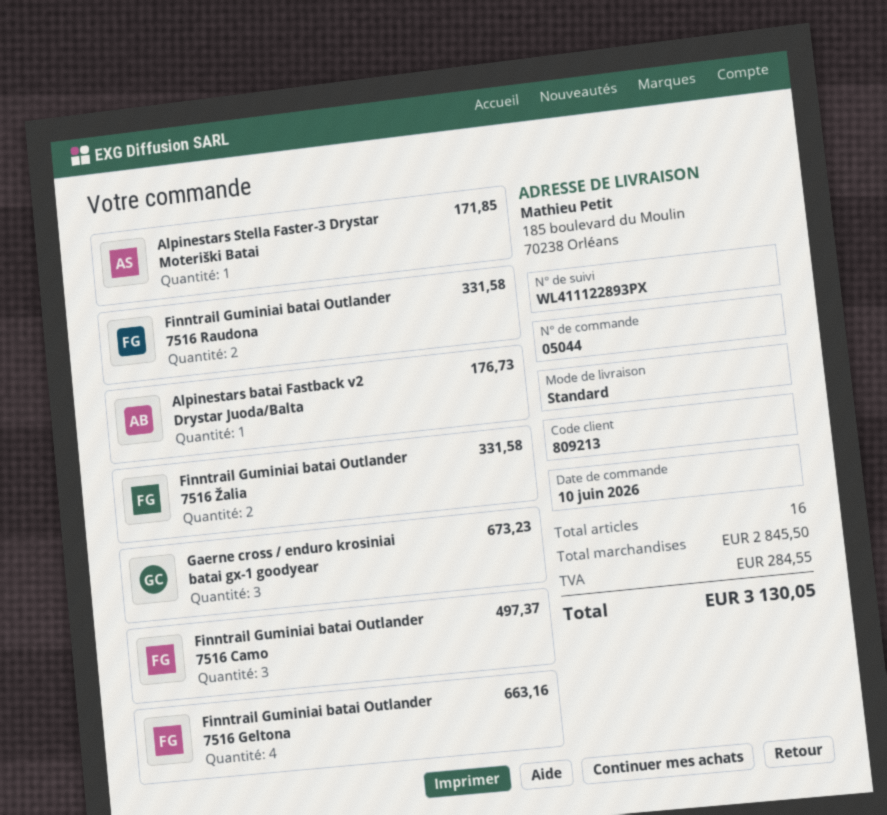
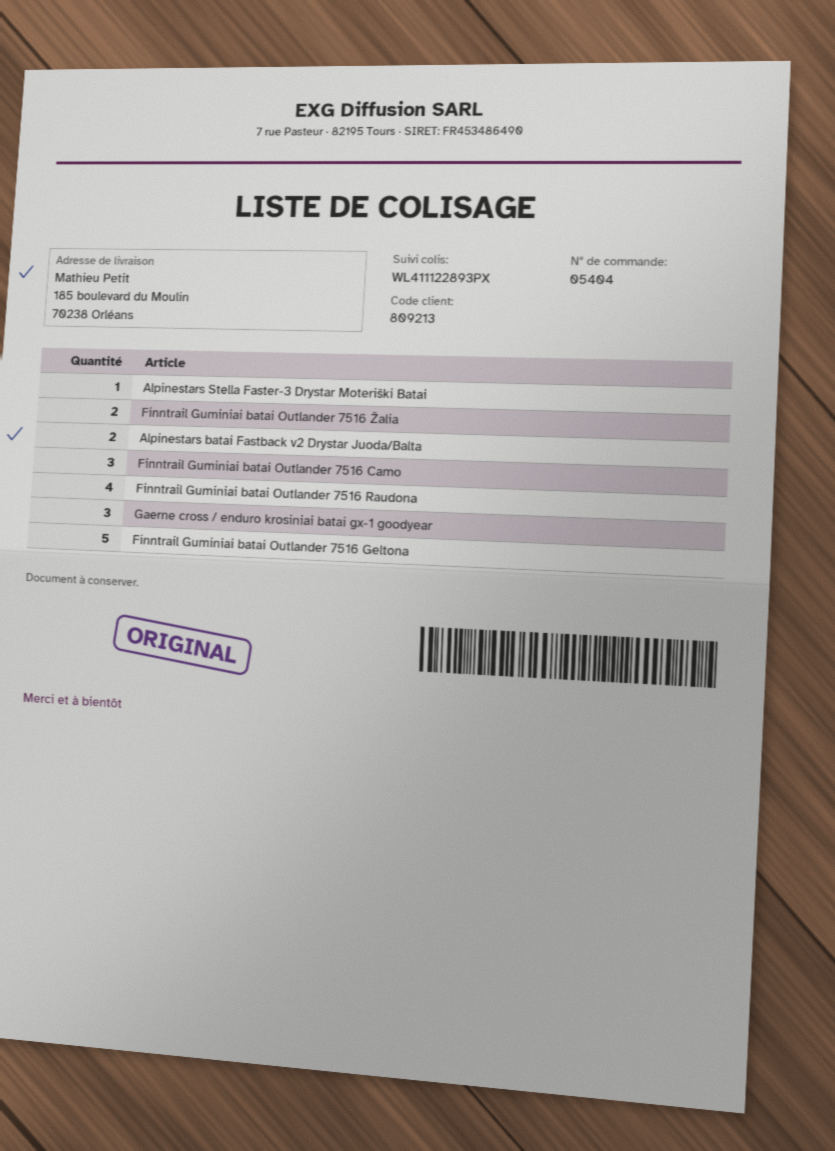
order number: 05044 -> 05404
Finntrail Guminiai batai Outlander 7516 Raudona: 2 -> 4
Alpinestars batai Fastback v2 Drystar Juoda/Balta: 1 -> 2
Finntrail Guminiai batai Outlander 7516 Geltona: 4 -> 5

